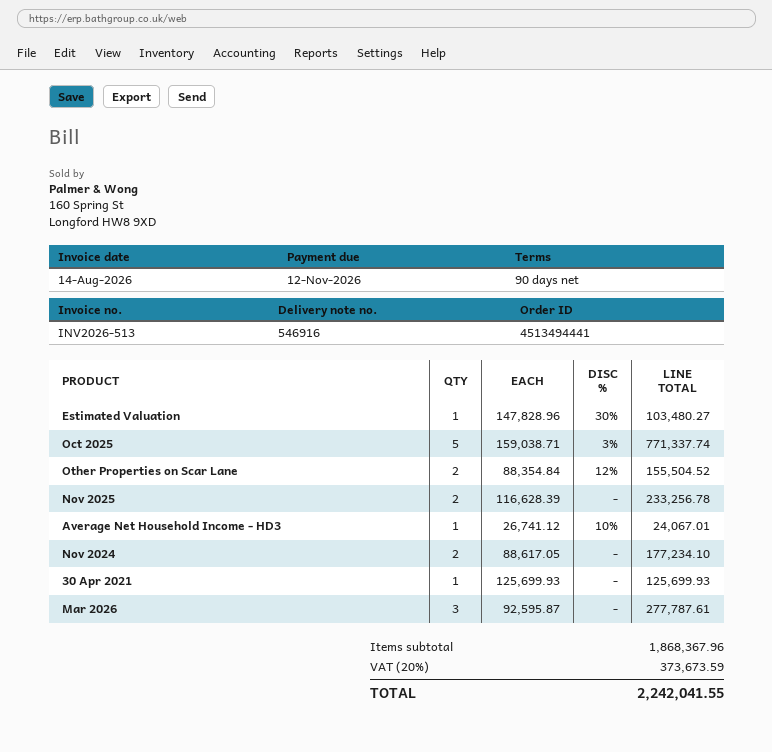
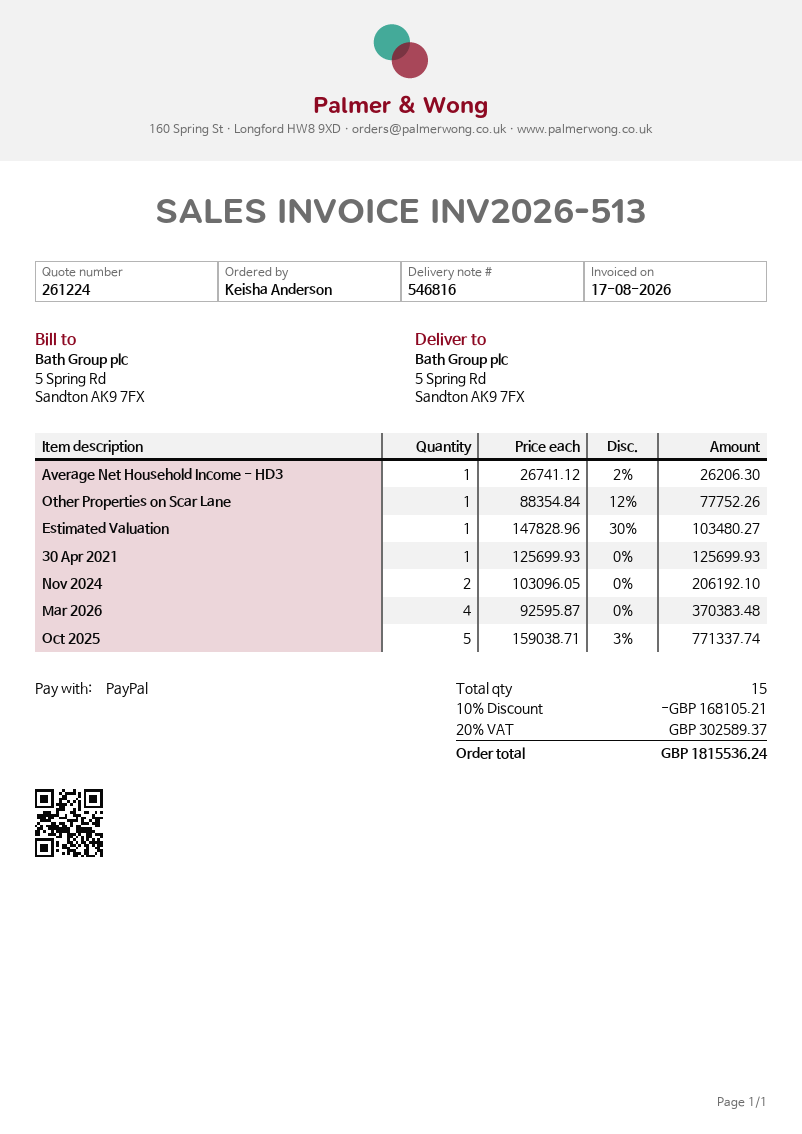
delivery note number: 546916 -> 546816
invoice date: 2026-08-14 -> 2026-08-17
Other Properties on Scar Lane: 2 x 88354.84 - 12% = 155504.52 -> 1 x 88354.84 - 12% = 77752.26
Nov 2025: 2 x 116628.39 = 233256.78 -> none
Average Net Household Income - HD3: 1 x 26741.12 - 10% = 24067.01 -> 1 x 26741.12 - 2% = 26206.30
Nov 2024: 2 x 88617.05 = 177234.10 -> 2 x 103096.05 = 206192.10
Mar 2026: 3 x 92595.87 = 277787.61 -> 4 x 92595.87 = 370383.48
discount: none -> 10% = 168105.21
tax: 20% = 373673.59 -> 20% = 302589.37
total: 2242041.55 -> 1815536.24

